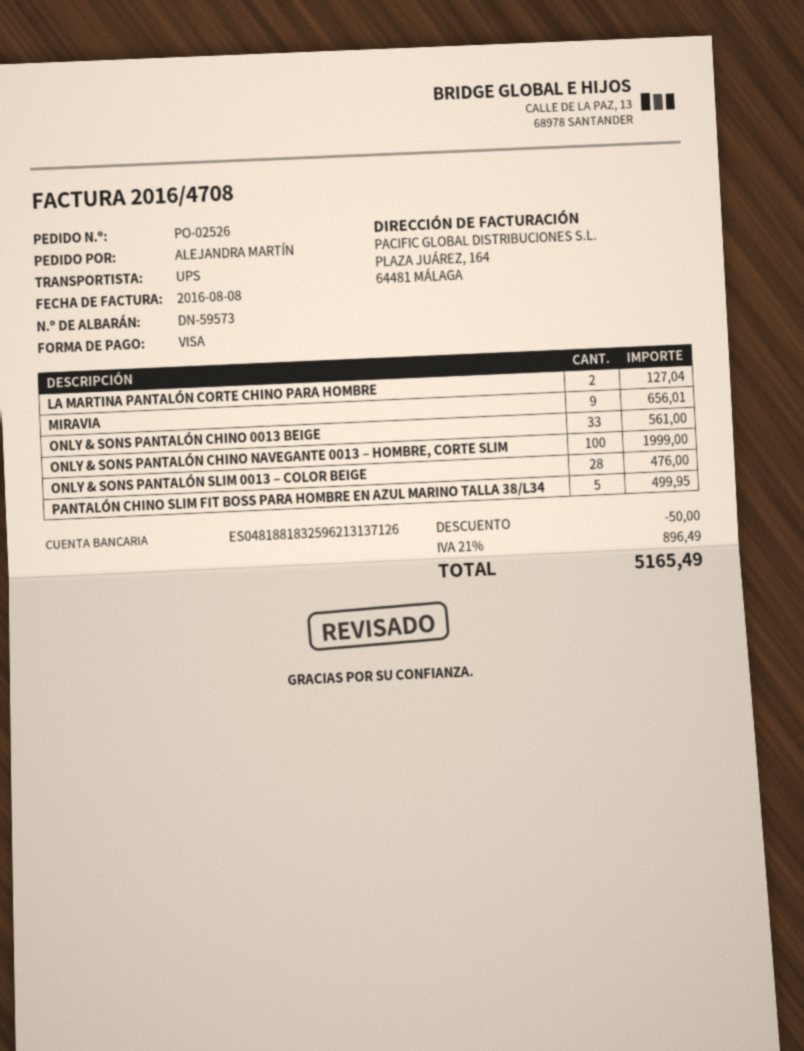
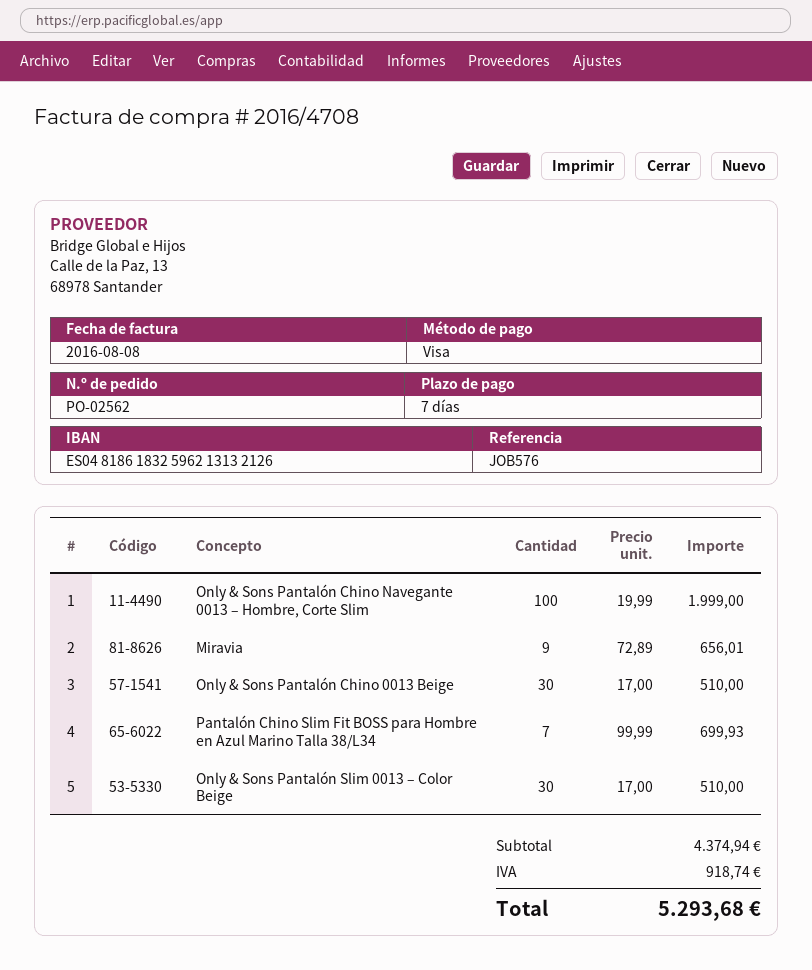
order number: PO-02526 -> PO-02562
bank account: ES0481881832596213137126 -> ES0481861832596213132126
LA MARTINA PANTALÓN CORTE CHINO PARA HOMBRE: 2 for 127.04 -> none
ONLY & SONS PANTALÓN CHINO 0013 BEIGE: 33 for 561.00 -> 30 for 510.00
ONLY & SONS PANTALÓN SLIM 0013 – COLOR BEIGE: 28 for 476.00 -> 30 for 510.00
PANTALÓN CHINO SLIM FIT BOSS PARA HOMBRE EN AZUL MARINO TALLA 38/L34: 5 for 499.95 -> 7 for 699.93
discount: 50.00 -> none
tax: 896.49 -> 918.74
total: 5165.49 -> 5293.68

